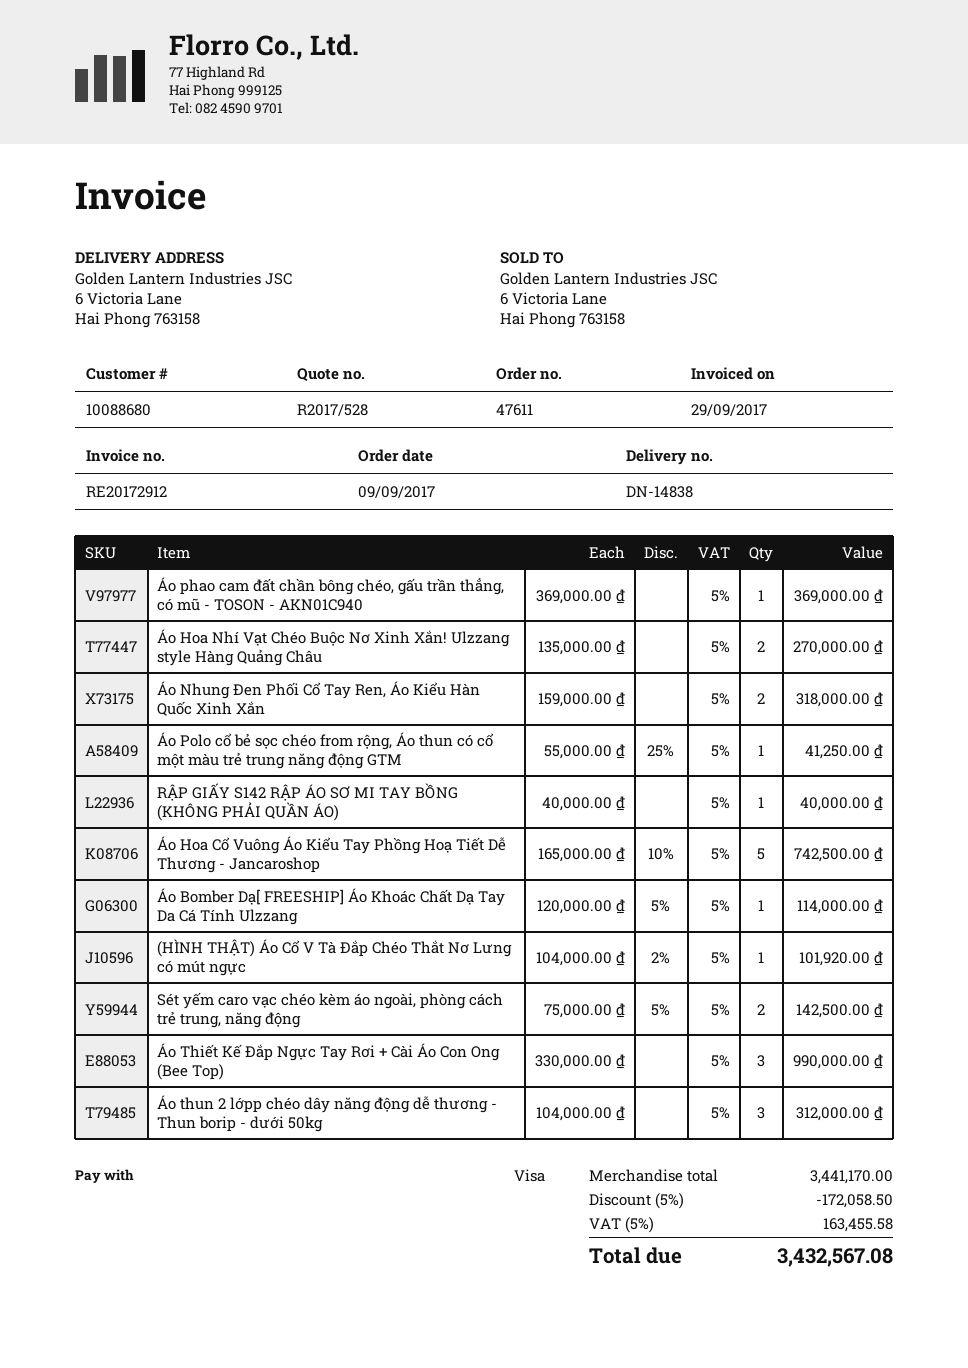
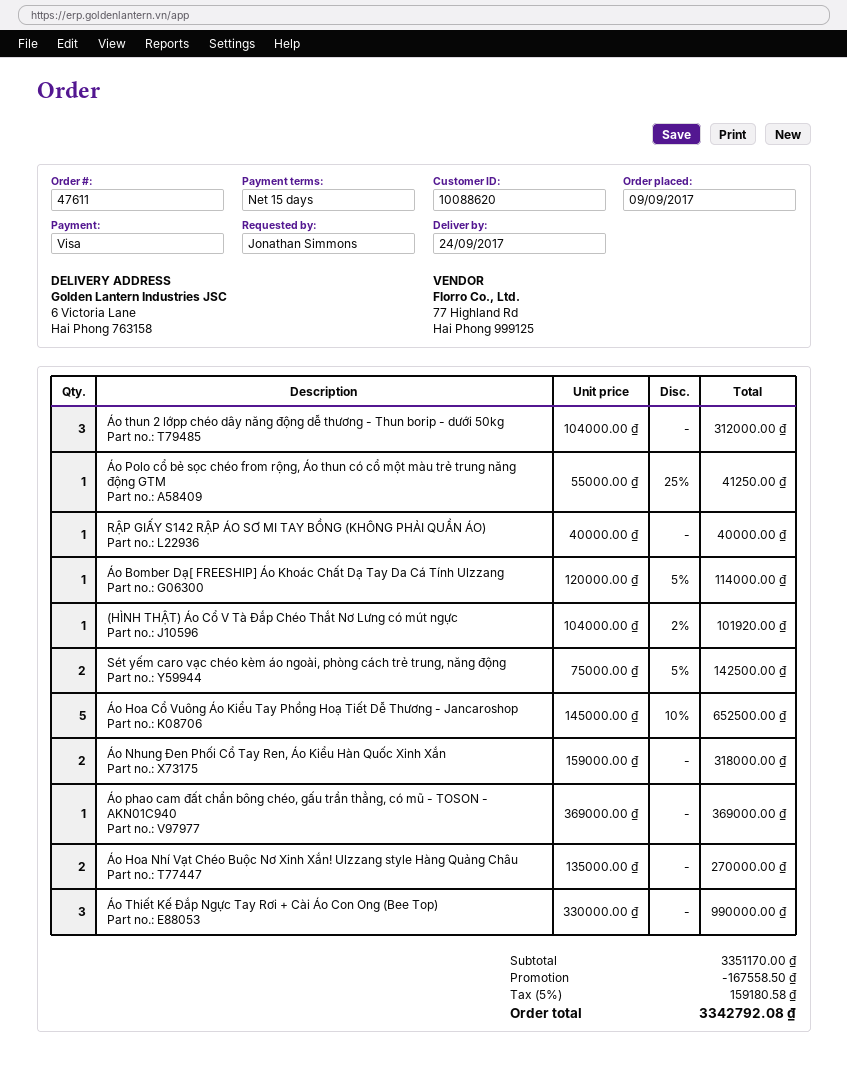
customer number: 10088680 -> 10088620
Áo Hoa Cổ Vuông Áo Kiểu Tay Phồng Hoạ Tiết Dễ Thương - Jancaroshop: 5 x 165000.00 - 10% = 742500.00 -> 5 x 145000.00 - 10% = 652500.00
subtotal: 3441170.00 -> 3351170.00
discount: 172058.50 -> 167558.50
tax: 5% = 163455.58 -> 5% = 159180.58
total: 3432567.08 -> 3342792.08

